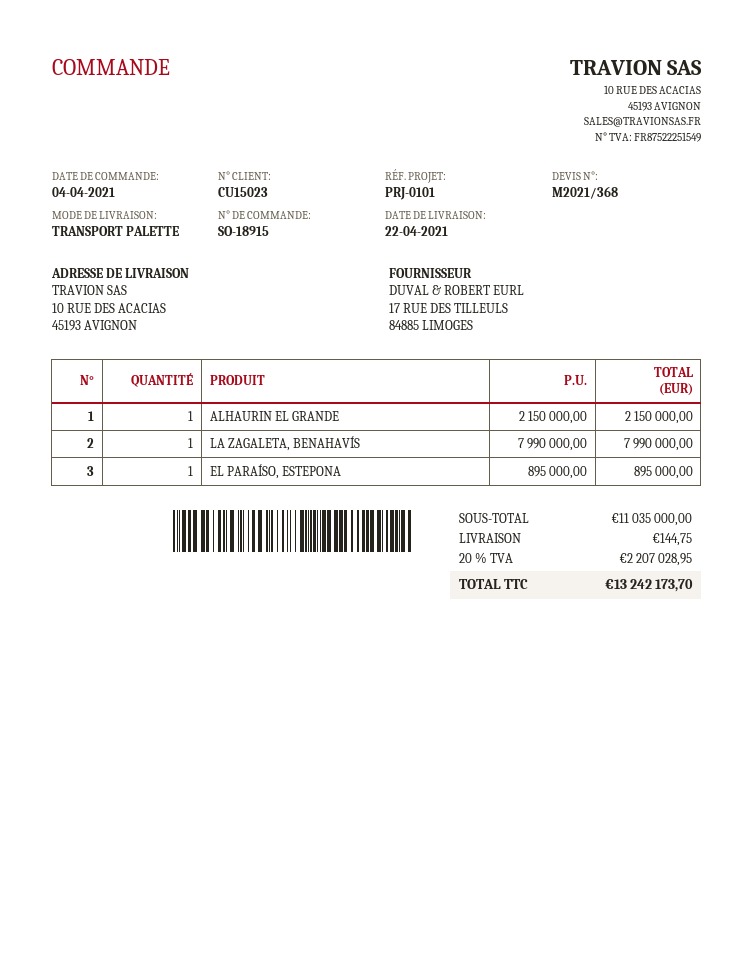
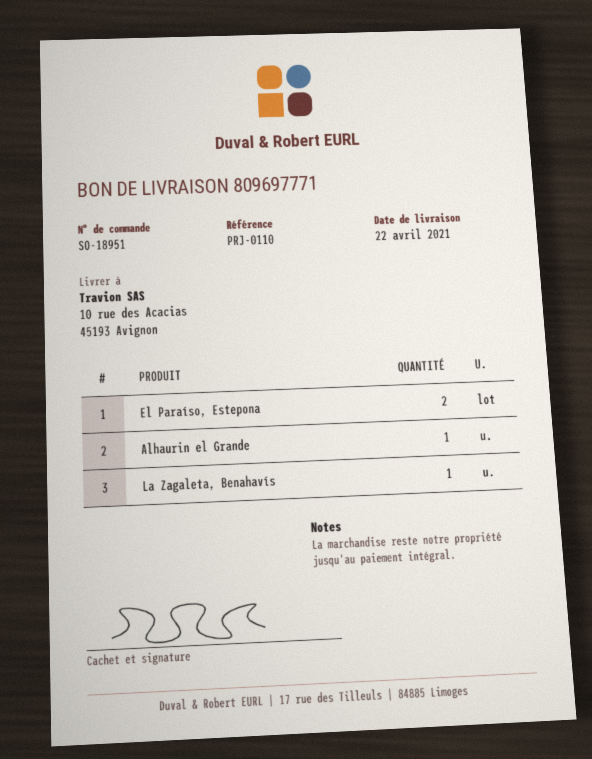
order number: SO-18915 -> SO-18951
reference: PRJ-0101 -> PRJ-0110
EL PARAÍSO, ESTEPONA: 1 -> 2

